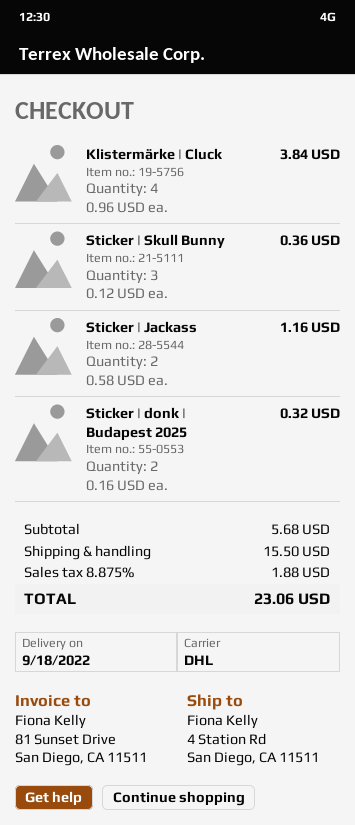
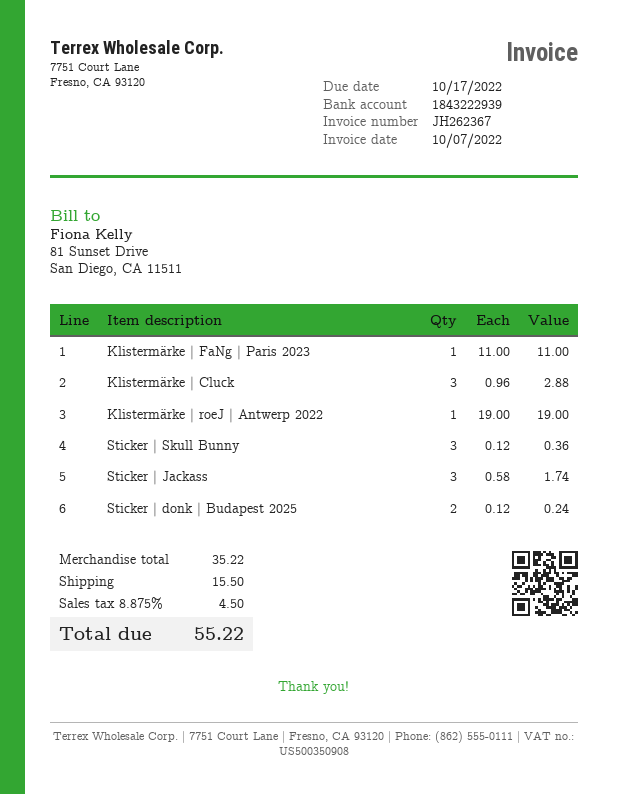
Klistermärke | Cluck: 4 x 0.96 = 3.84 -> 3 x 0.96 = 2.88
Sticker | Jackass: 2 x 0.58 = 1.16 -> 3 x 0.58 = 1.74
Sticker | donk | Budapest 2025: 2 x 0.16 = 0.32 -> 2 x 0.12 = 0.24
Klistermärke | FaNg | Paris 2023: none -> 1 x 11.00 = 11.00
Klistermärke | roeJ | Antwerp 2022: none -> 1 x 19.00 = 19.00
subtotal: 5.68 -> 35.22
tax: 8.875% = 1.88 -> 8.875% = 4.50
total: 23.06 -> 55.22

